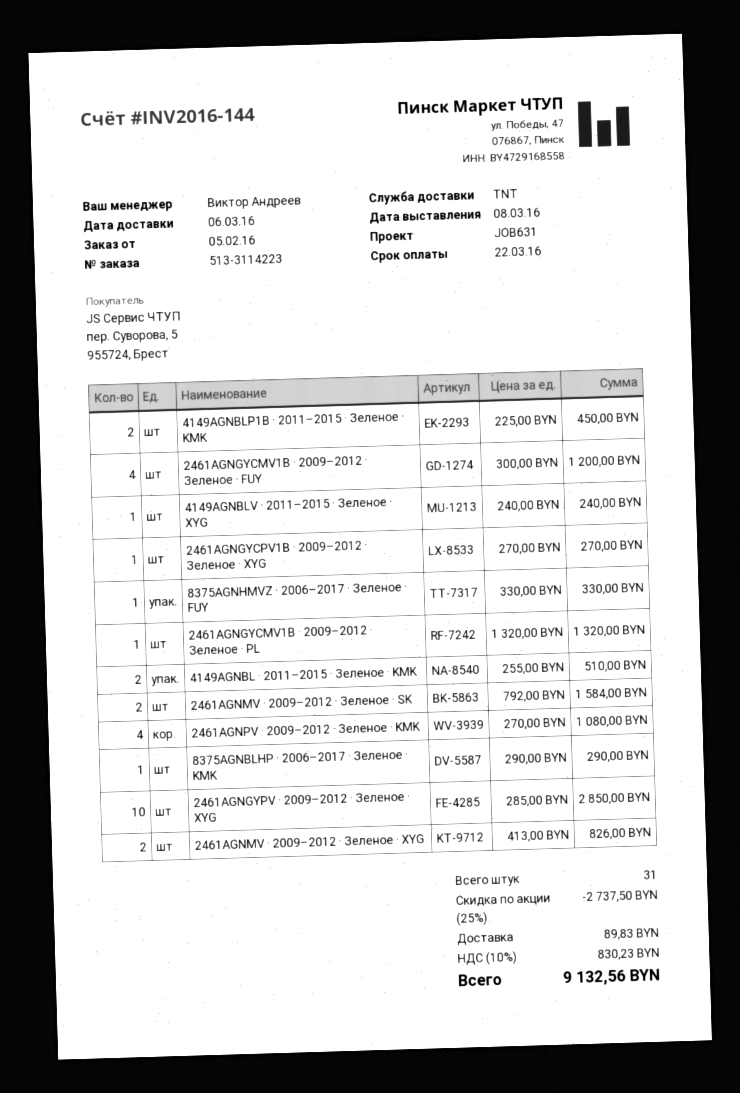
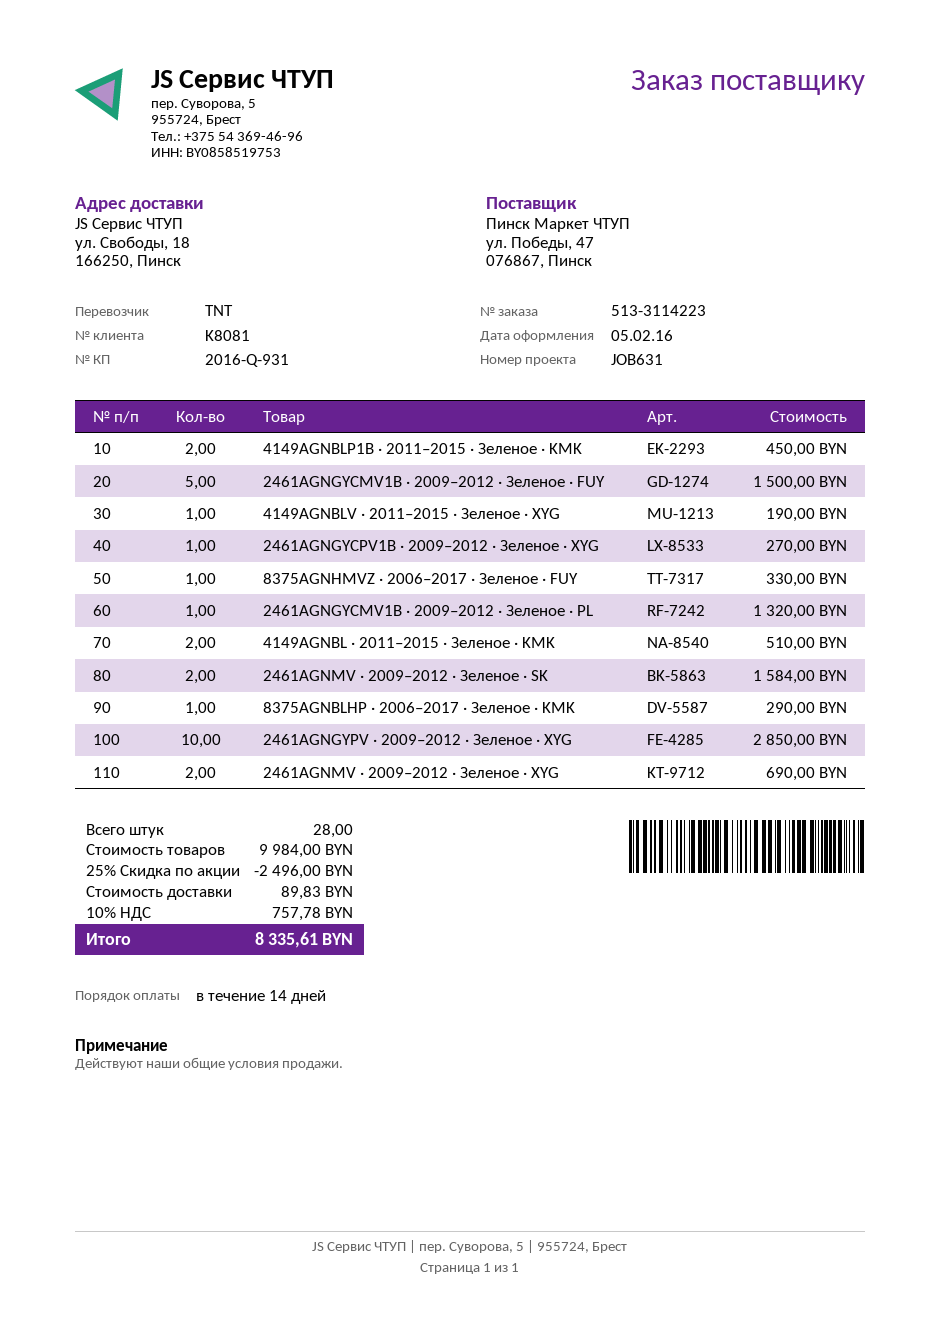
2461AGNGYCMV1B · 2009–2012 · Зеленое · FUY: 4 for 1200.00 -> 5 for 1500.00
4149AGNBLV · 2011–2015 · Зеленое · XYG: 1 for 240.00 -> 1 for 190.00
2461AGNPV · 2009–2012 · Зеленое · KMK: 4 for 1080.00 -> none
2461AGNMV · 2009–2012 · Зеленое · XYG: 2 for 826.00 -> 2 for 690.00
total quantity: 31 -> 28
discount: 25% = 2737.50 -> 25% = 2496.00
tax: 10% = 830.23 -> 10% = 757.78
total: 9132.56 -> 8335.61

